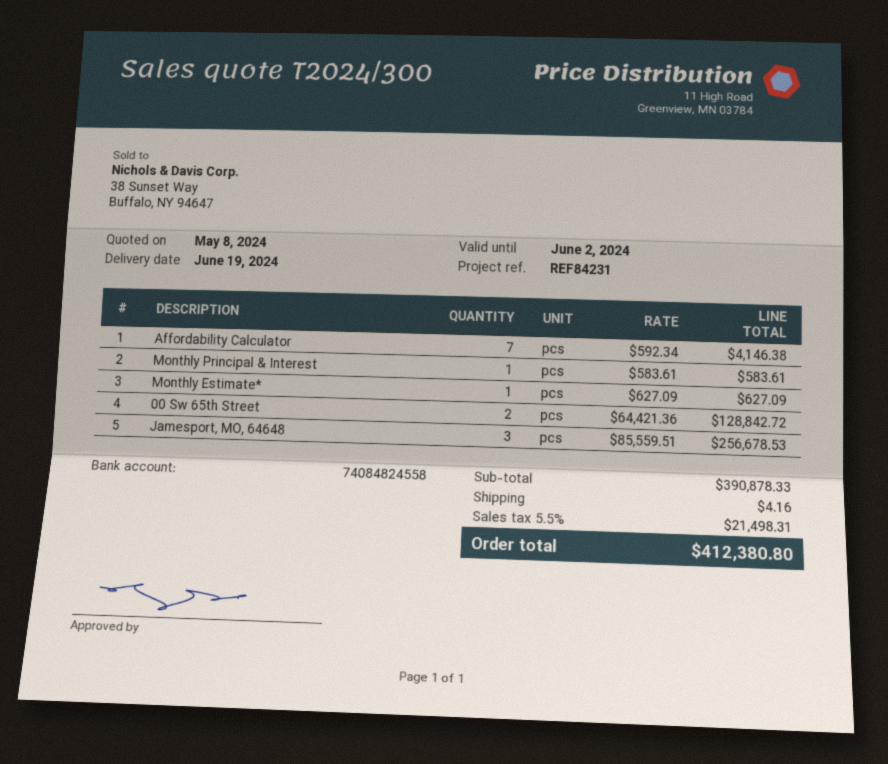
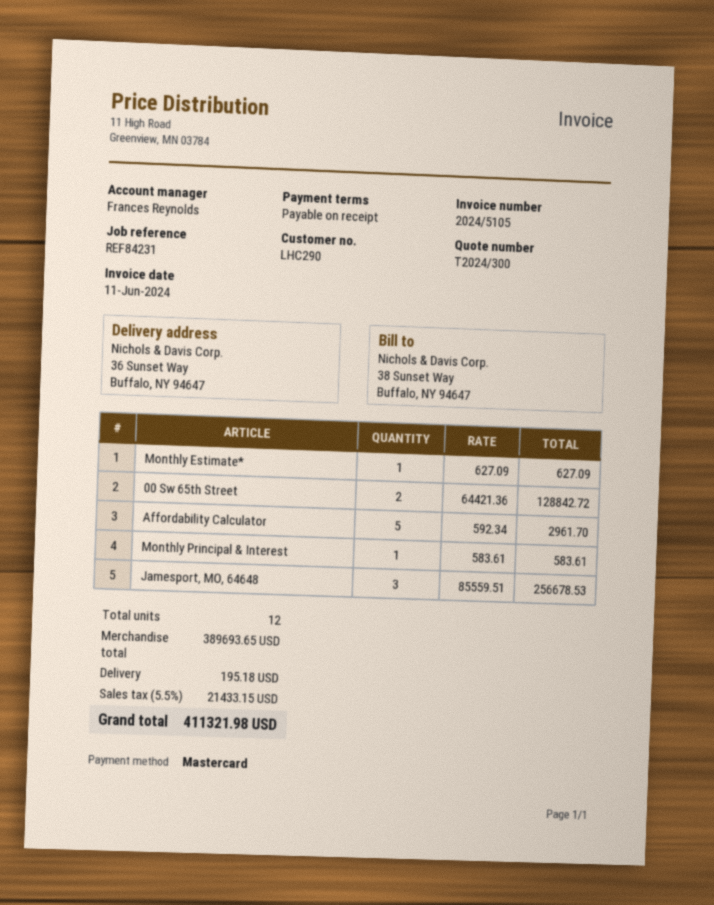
Affordability Calculator: 7 x 592.34 = 4146.38 -> 5 x 592.34 = 2961.70
subtotal: 390878.33 -> 389693.65
shipping: 4.16 -> 195.18
tax: 5.5% = 21498.31 -> 5.5% = 21433.15
total: 412380.80 -> 411321.98

